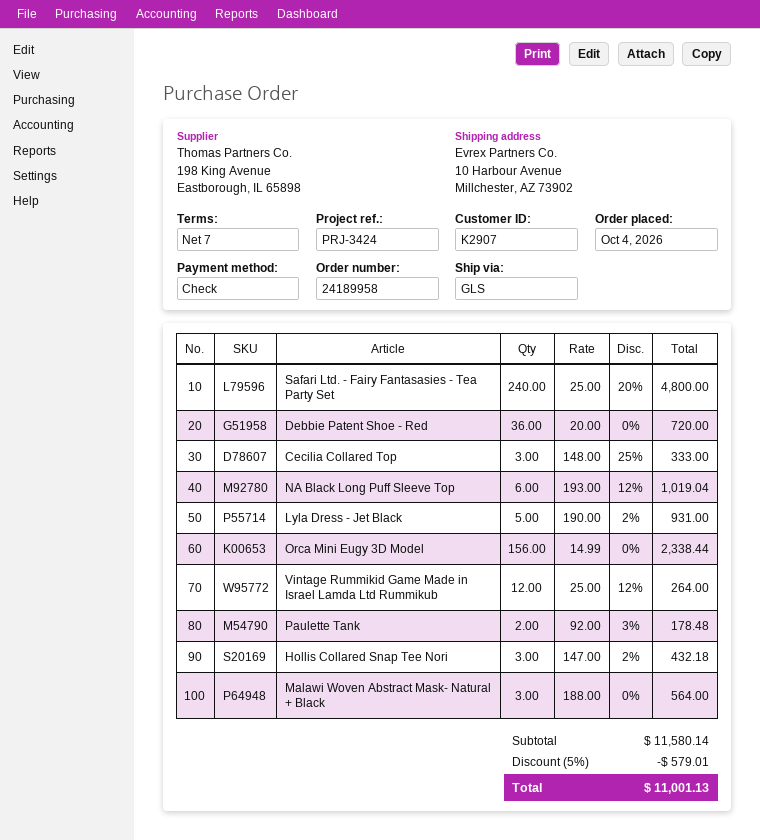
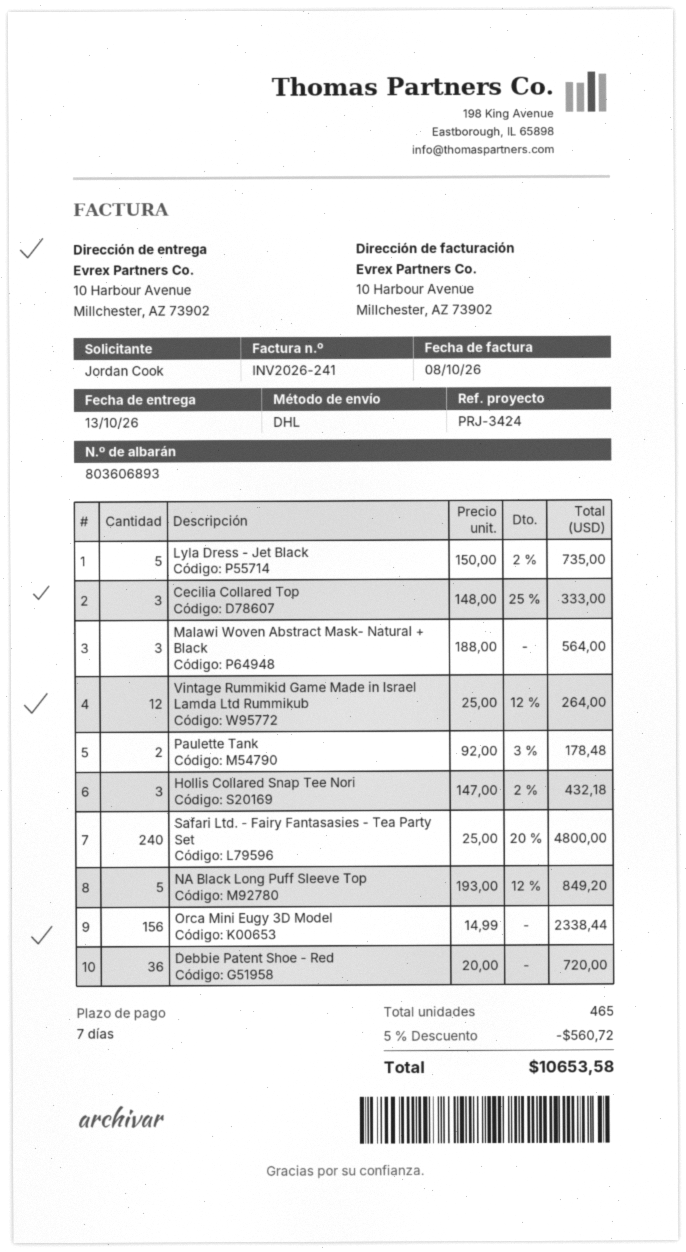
shipping method: GLS -> DHL
NA Black Long Puff Sleeve Top: 6 x 193.00 - 12% = 1019.04 -> 5 x 193.00 - 12% = 849.20
Lyla Dress - Jet Black: 5 x 190.00 - 2% = 931.00 -> 5 x 150.00 - 2% = 735.00
discount: 5% = 579.01 -> 5% = 560.72
total: 11001.13 -> 10653.58

